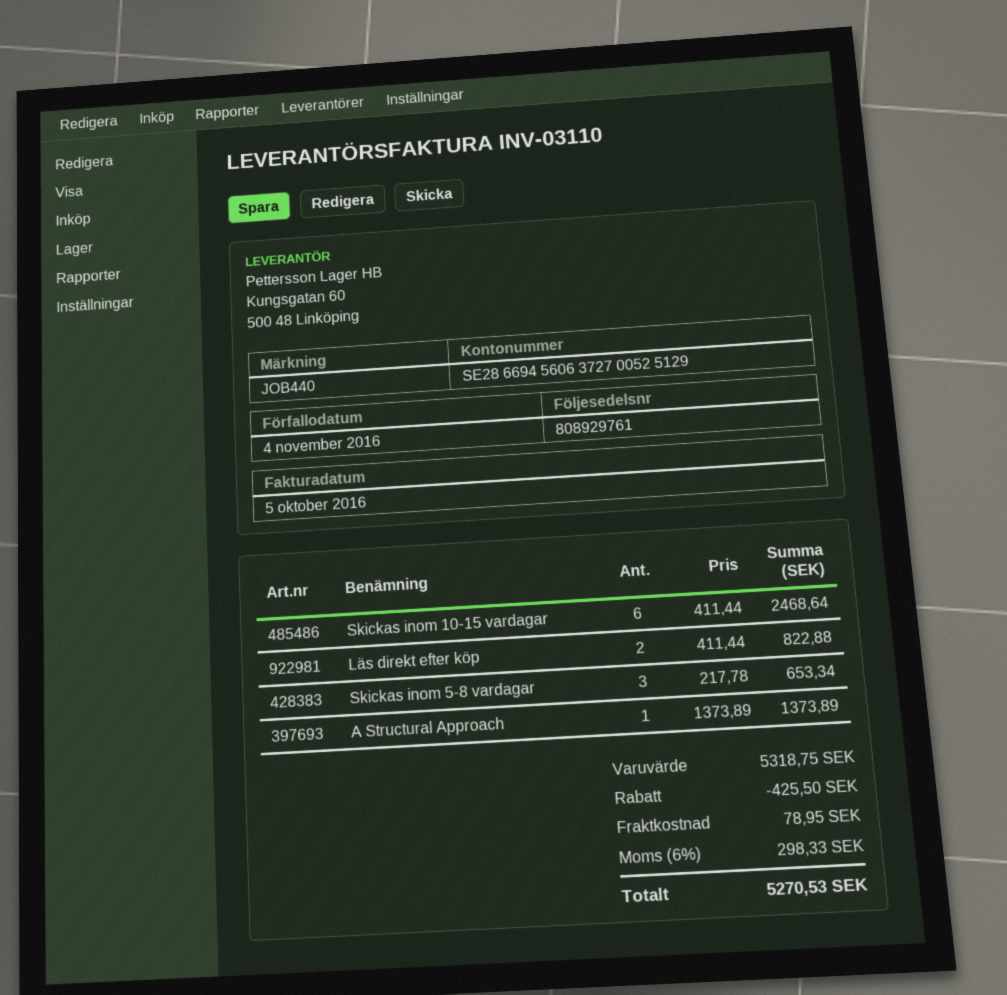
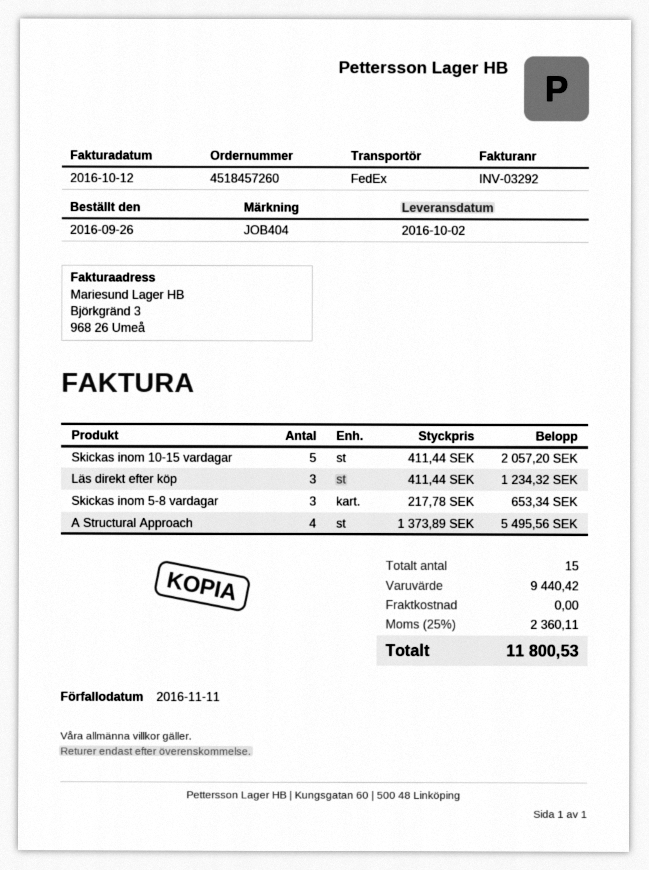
invoice number: INV-03110 -> INV-03292
invoice date: 2016-10-05 -> 2016-10-12
due date: 2016-11-04 -> 2016-11-11
reference: JOB440 -> JOB404
Skickas inom 10-15 vardagar: 6 x 411.44 = 2468.64 -> 5 x 411.44 = 2057.20
Läs direkt efter köp: 2 x 411.44 = 822.88 -> 3 x 411.44 = 1234.32
A Structural Approach: 1 x 1373.89 = 1373.89 -> 4 x 1373.89 = 5495.56
subtotal: 5318.75 -> 9440.42
discount: 425.50 -> none
shipping: 78.95 -> 0.00
tax: 6% = 298.33 -> 25% = 2360.11
total: 5270.53 -> 11800.53

